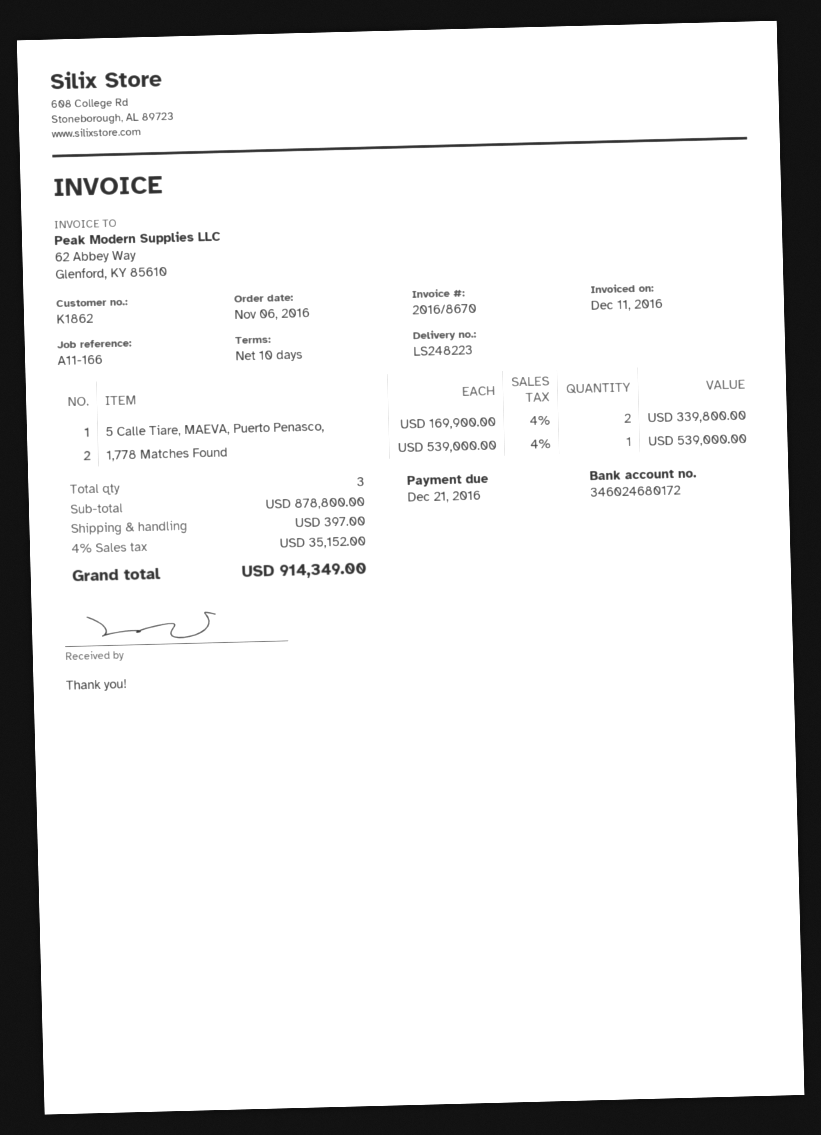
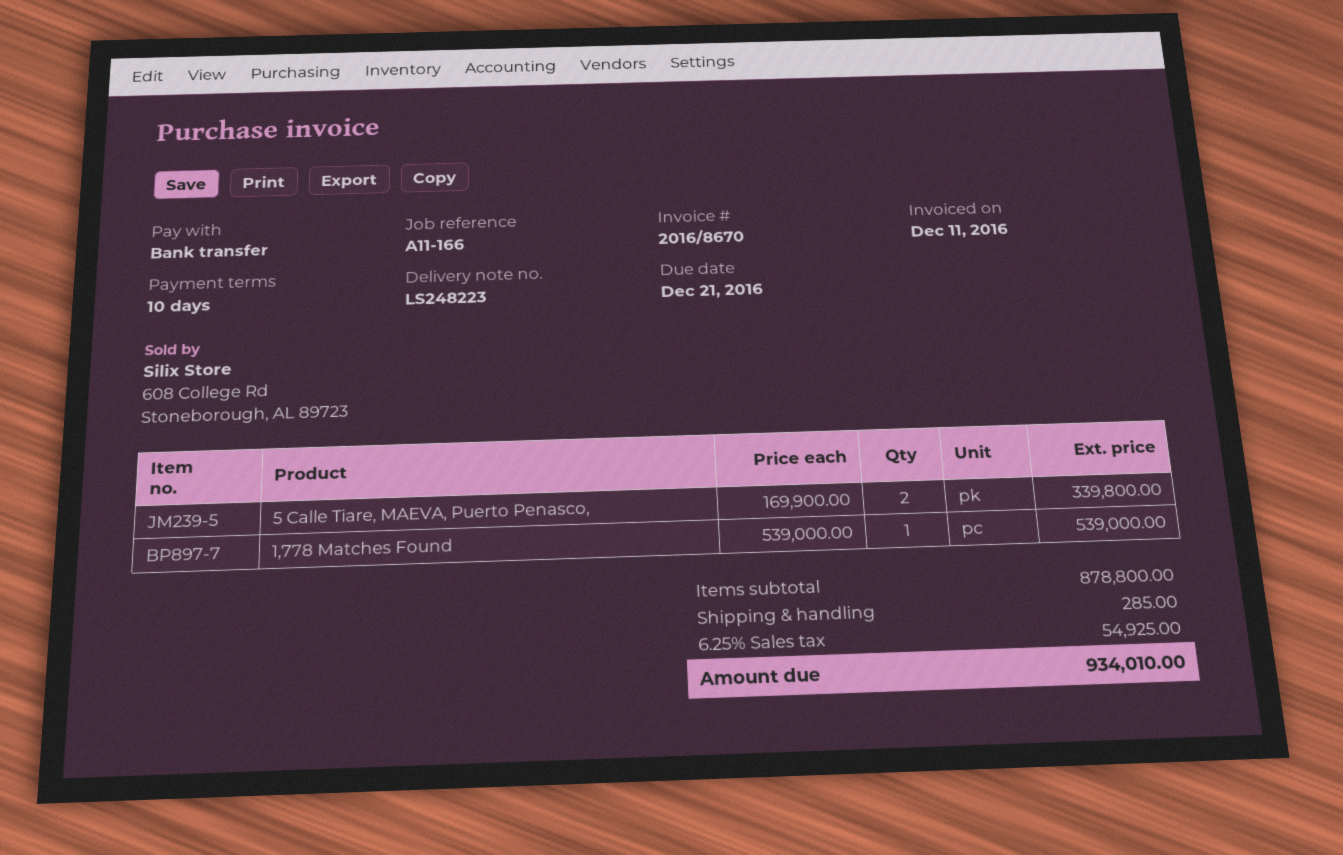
shipping: 397.00 -> 285.00
tax: 4% = 35152.00 -> 6.25% = 54925.00
total: 914349.00 -> 934010.00

